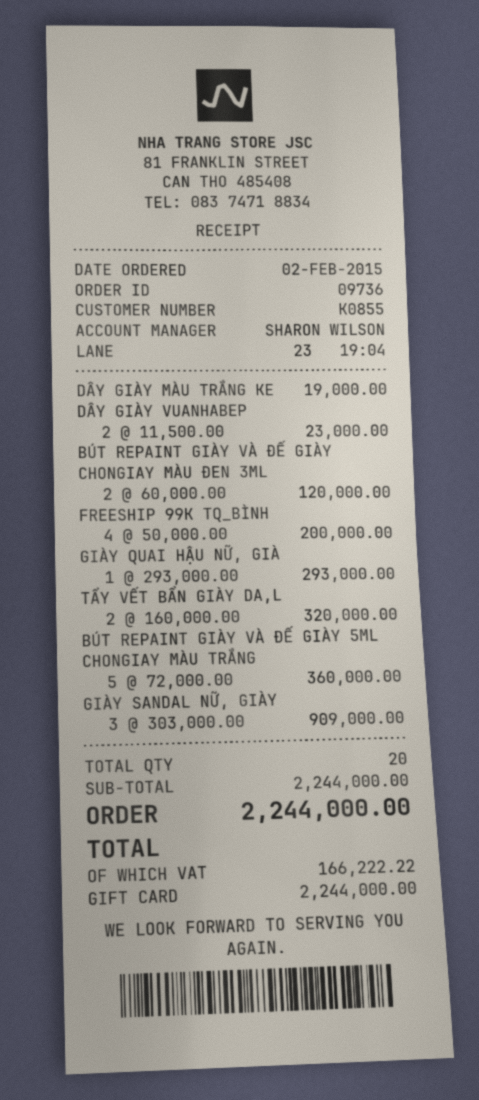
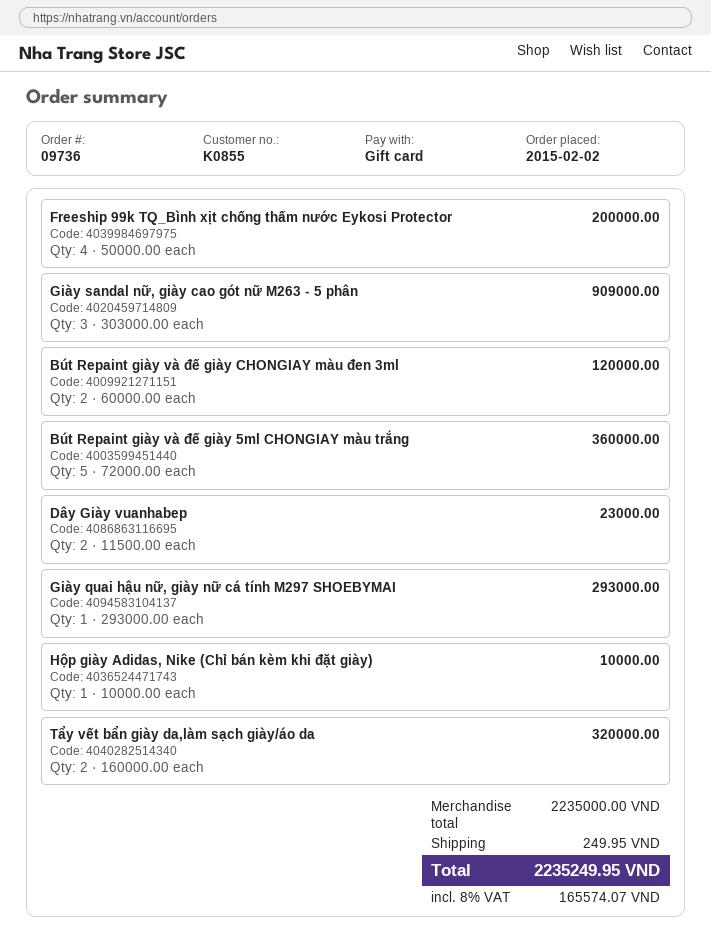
DÂY GIÀY MÀU TRẮNG KE: 1 x 19000.00 = 19000.00 -> none
Hộp giày Adidas, Nike (Chỉ bán kèm khi đặt giày): none -> 1 x 10000.00 = 10000.00
subtotal: 2244000.00 -> 2235000.00
shipping: none -> 249.95
tax: 166222.22 -> 165574.07
total: 2244000.00 -> 2235249.95

